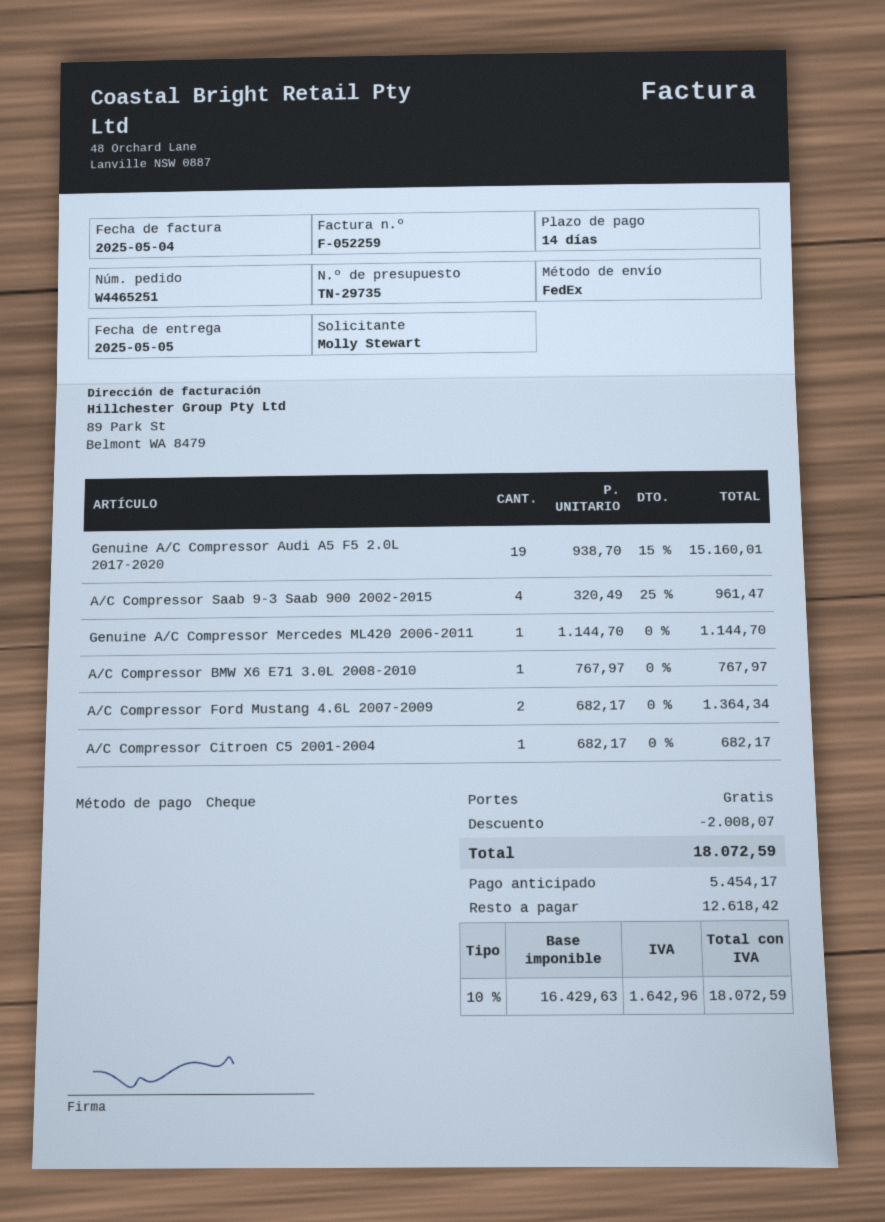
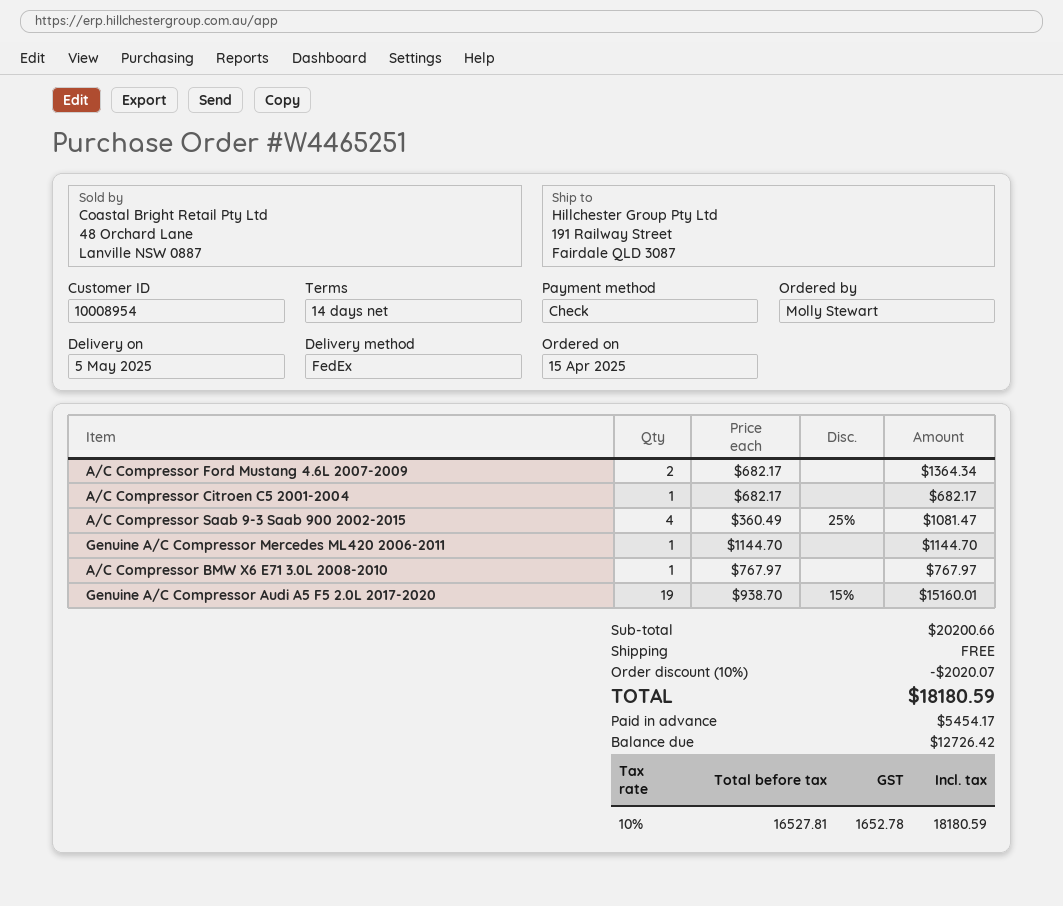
A/C Compressor Saab 9-3 Saab 900 2002-2015: 4 x 320.49 - 25% = 961.47 -> 4 x 360.49 - 25% = 1081.47
discount: 2008.07 -> 2020.07
net: 16429.63 -> 16527.81
tax: 10% = 1642.96 -> 10% = 1652.78
total: 18072.59 -> 18180.59
balance: 12618.42 -> 12726.42

